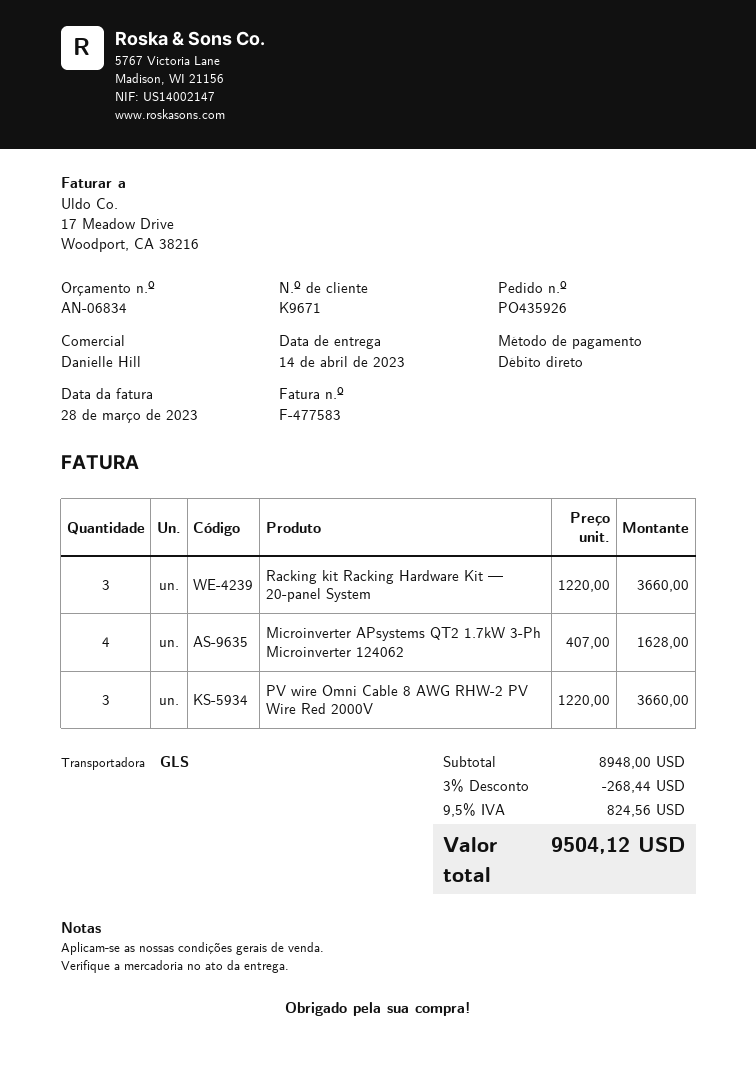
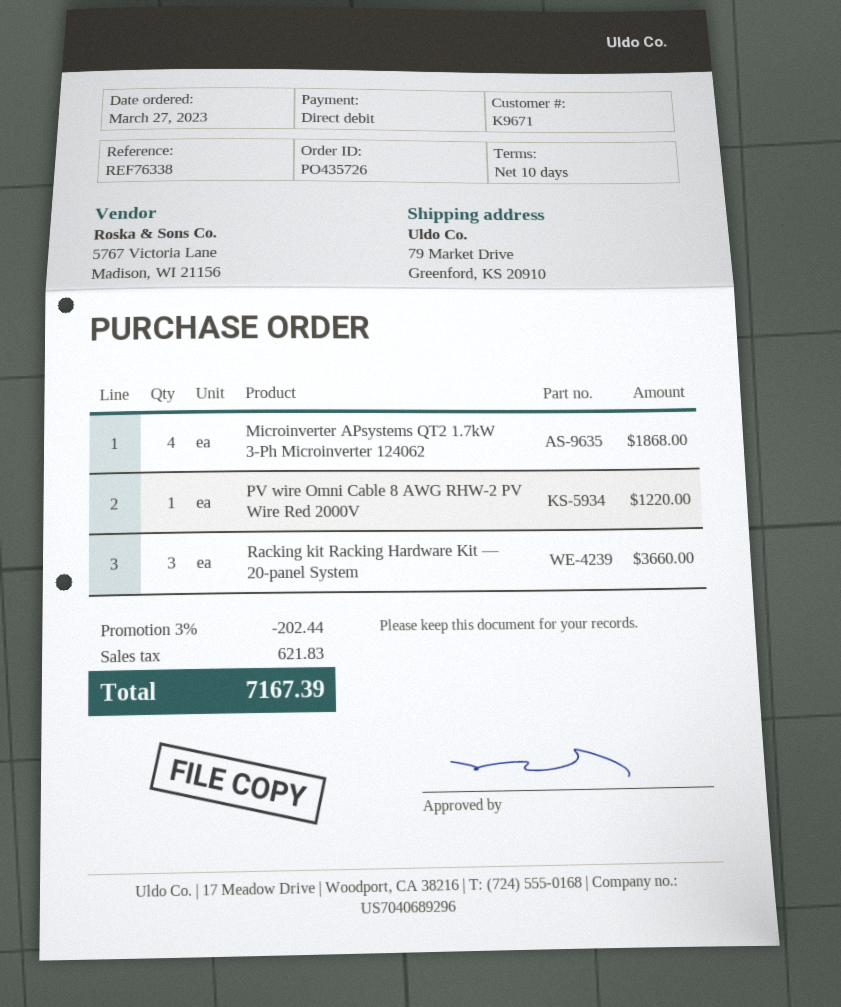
order number: PO435926 -> PO435726
Microinverter APsystems QT2 1.7kW 3-Ph Microinverter 124062: 4 for 1628.00 -> 4 for 1868.00
PV wire Omni Cable 8 AWG RHW-2 PV Wire Red 2000V: 3 for 3660.00 -> 1 for 1220.00
discount: 3% = 268.44 -> 3% = 202.44
tax: 824.56 -> 621.83
total: 9504.12 -> 7167.39

